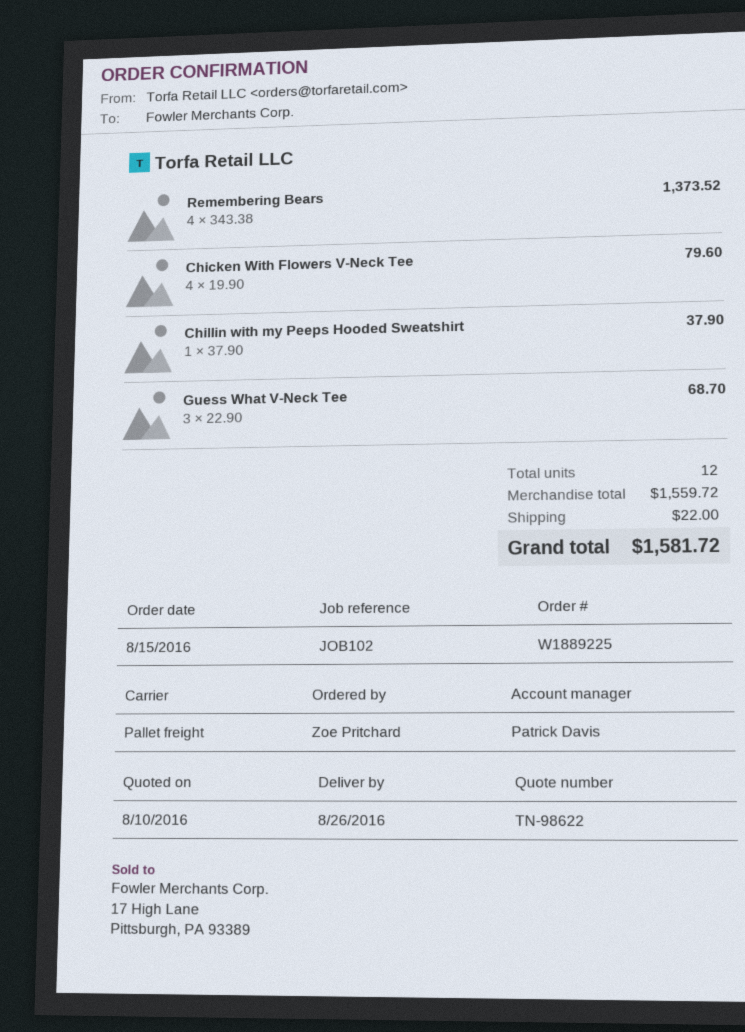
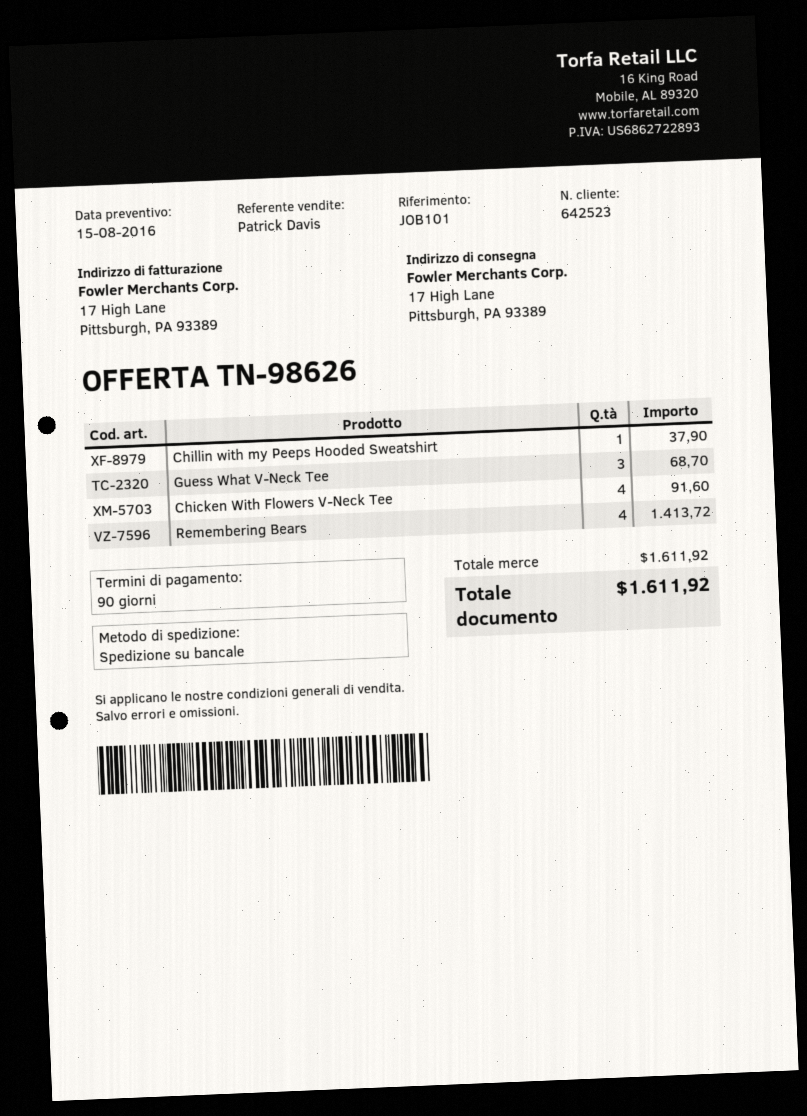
quote number: TN-98622 -> TN-98626
quote date: 2016-08-10 -> 2016-08-15
reference: JOB102 -> JOB101
Remembering Bears: 4 for 1373.52 -> 4 for 1413.72
Chicken With Flowers V-Neck Tee: 4 for 79.60 -> 4 for 91.60
subtotal: 1559.72 -> 1611.92
shipping: 22.00 -> none
total: 1581.72 -> 1611.92

